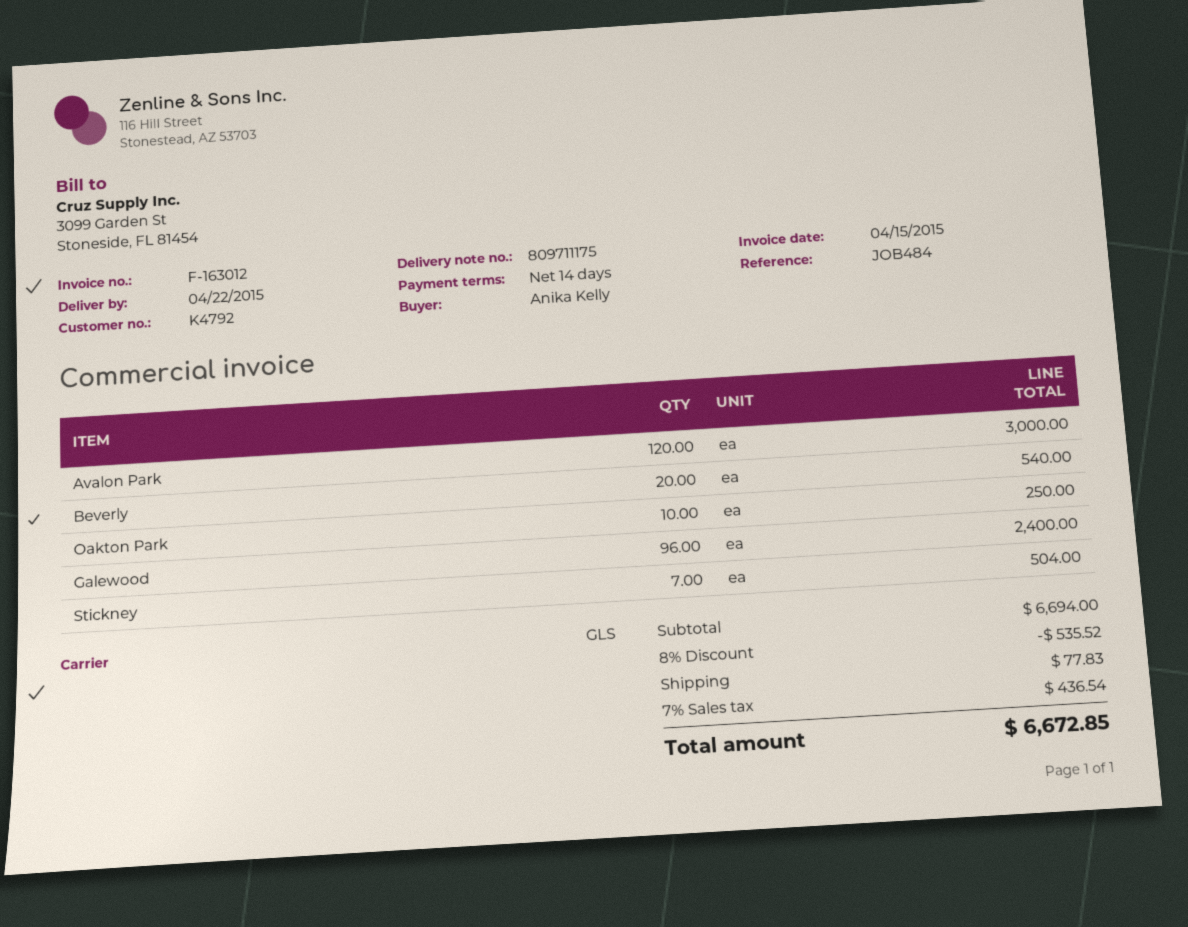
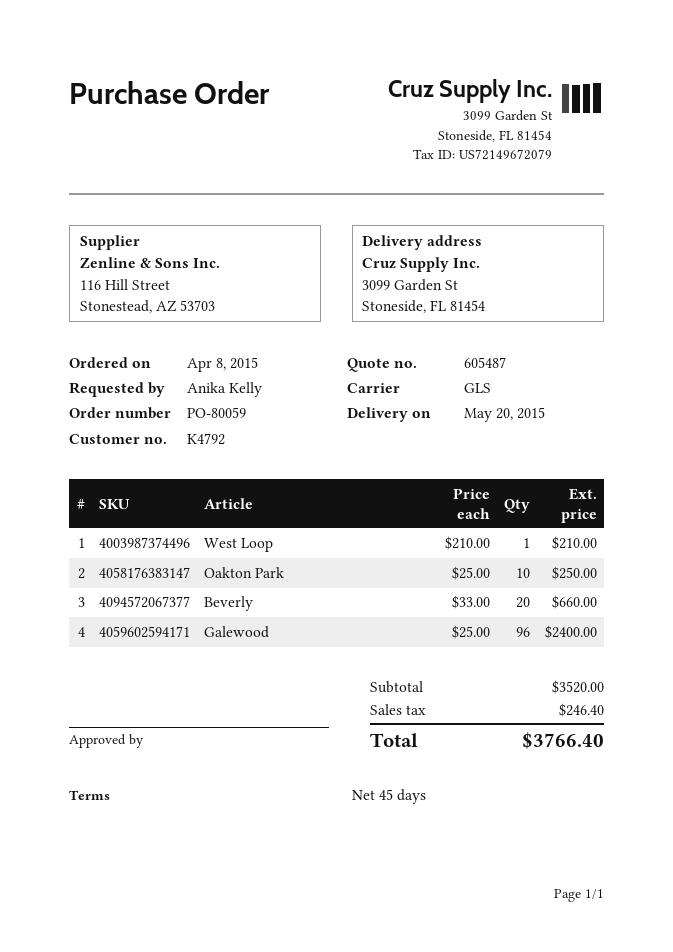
delivery date: 2015-04-22 -> 2015-05-20
payment terms: 14 days -> 45 days
Avalon Park: 120 for 3000.00 -> none
Beverly: 20 for 540.00 -> 20 for 660.00
Stickney: 7 for 504.00 -> none
West Loop: none -> 1 for 210.00
subtotal: 6694.00 -> 3520.00
discount: 8% = 535.52 -> none
shipping: 77.83 -> none
tax: 436.54 -> 246.40
total: 6672.85 -> 3766.40

